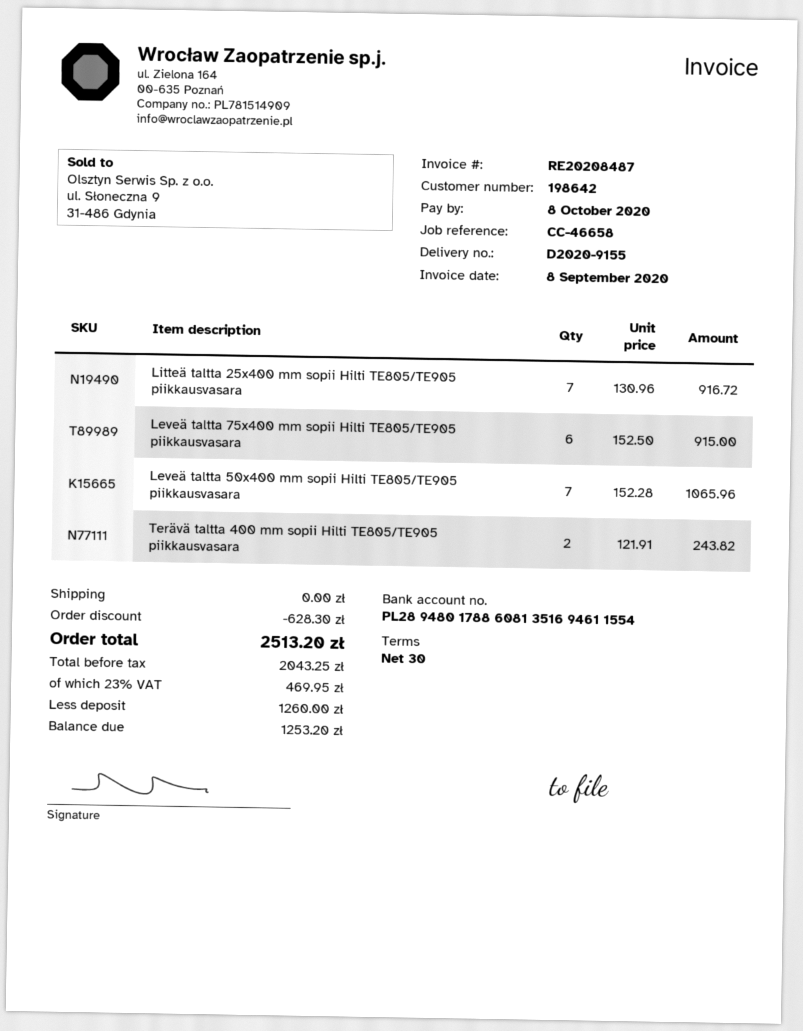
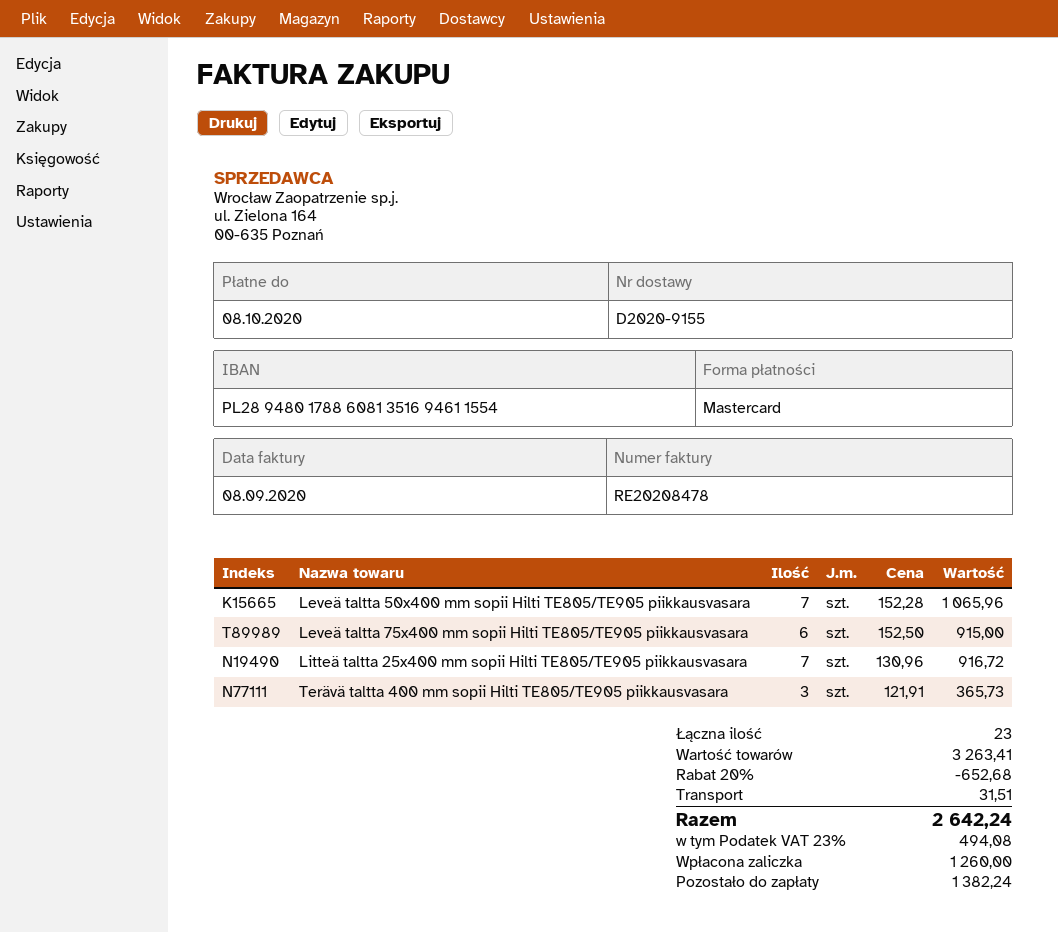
invoice number: RE20208487 -> RE20208478
Terävä taltta 400 mm sopii Hilti TE805/TE905 piikkausvasara: 2 x 121.91 = 243.82 -> 3 x 121.91 = 365.73
discount: 628.30 -> 652.68
shipping: 0.00 -> 31.51
tax: 23% = 469.95 -> 23% = 494.08
total: 2513.20 -> 2642.24
balance: 1253.20 -> 1382.24

